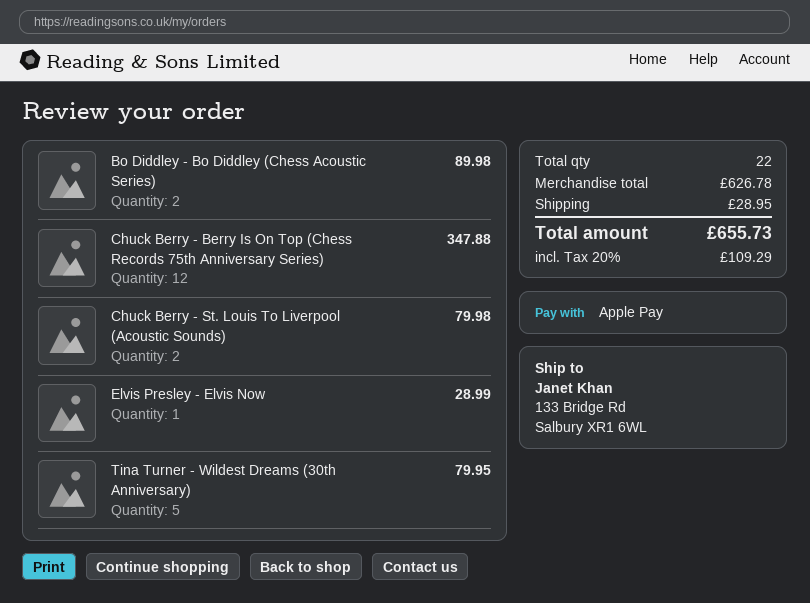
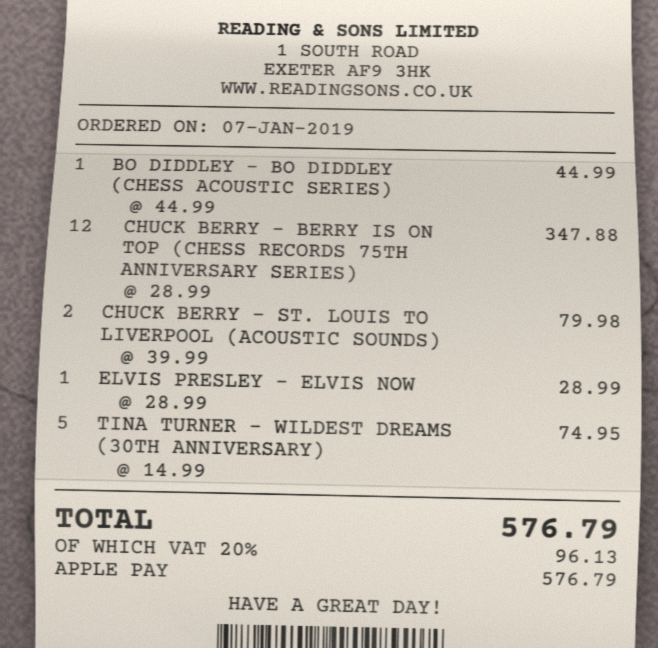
Bo Diddley - Bo Diddley (Chess Acoustic Series): 2 for 89.98 -> 1 for 44.99
Tina Turner - Wildest Dreams (30th Anniversary): 5 for 79.95 -> 5 for 74.95
shipping: 28.95 -> none
tax: 20% = 109.29 -> 20% = 96.13
total: 655.73 -> 576.79

